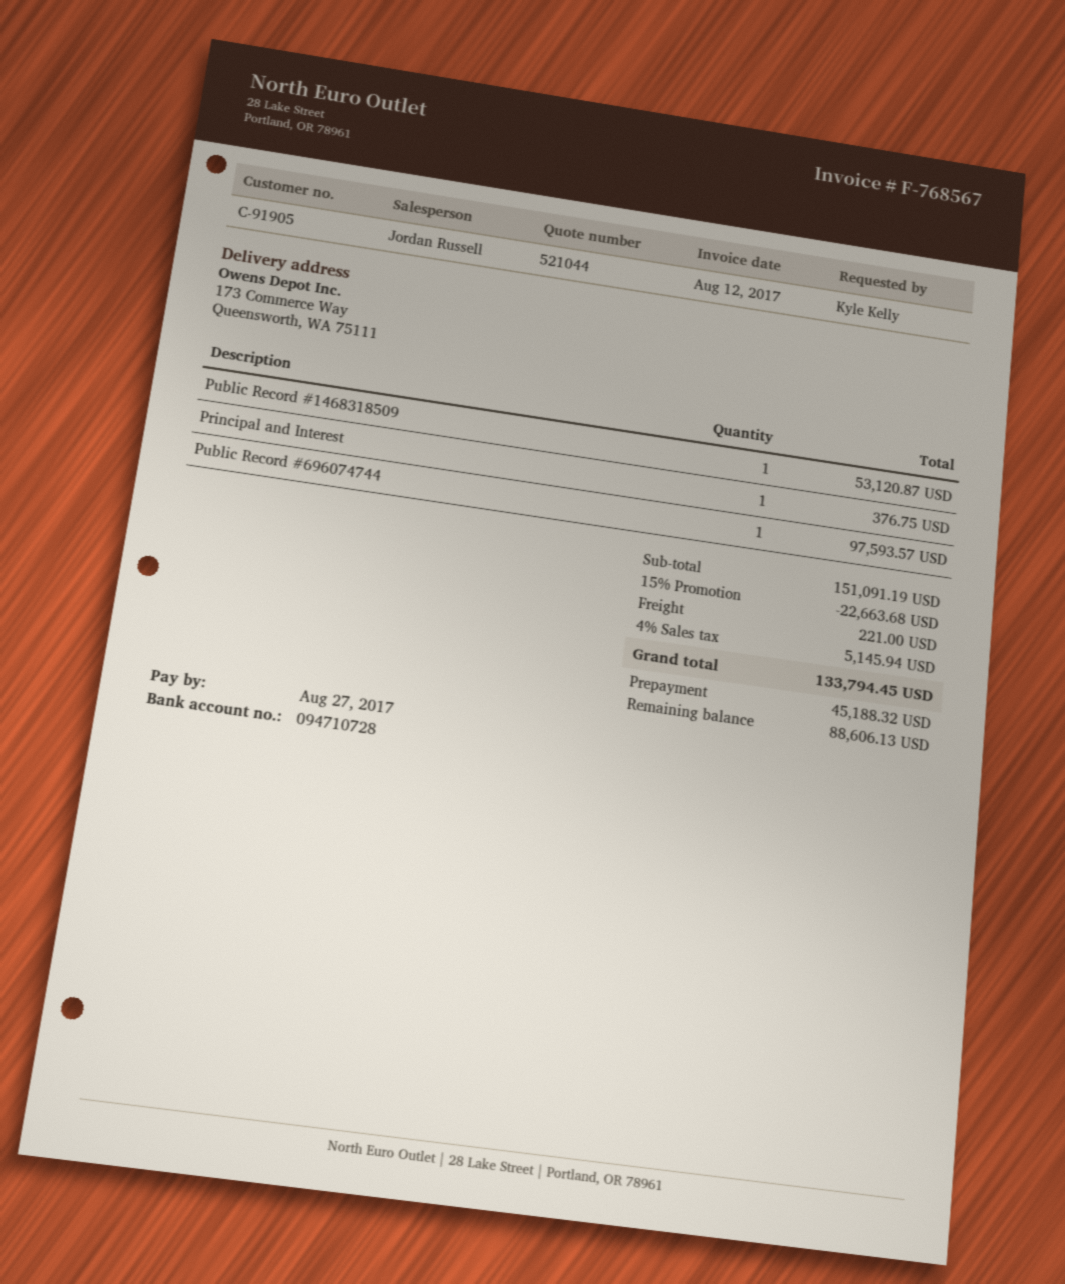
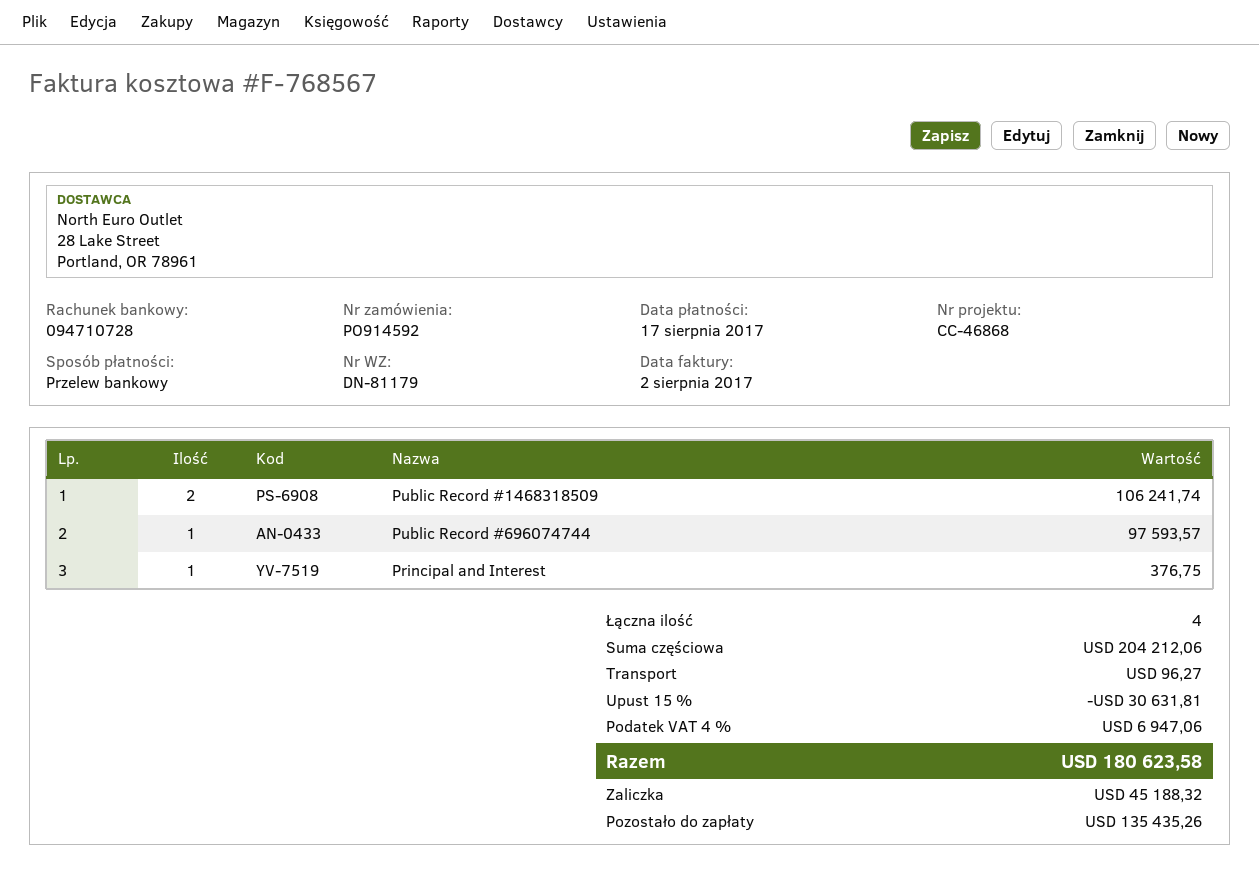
invoice date: 2017-08-12 -> 2017-08-02
due date: 2017-08-27 -> 2017-08-17
Public Record #1468318509: 1 for 53120.87 -> 2 for 106241.74
subtotal: 151091.19 -> 204212.06
discount: 15% = 22663.68 -> 15% = 30631.81
shipping: 221.00 -> 96.27
tax: 4% = 5145.94 -> 4% = 6947.06
total: 133794.45 -> 180623.58
balance: 88606.13 -> 135435.26

